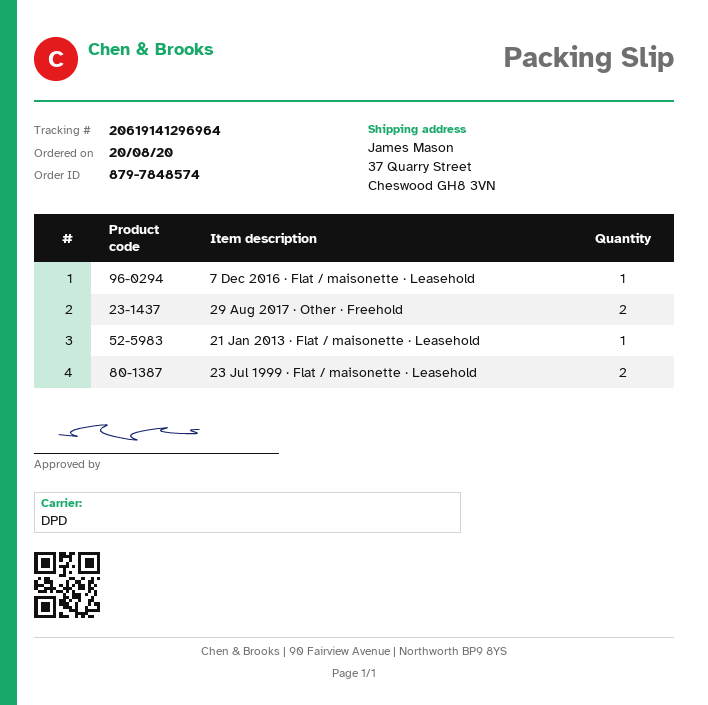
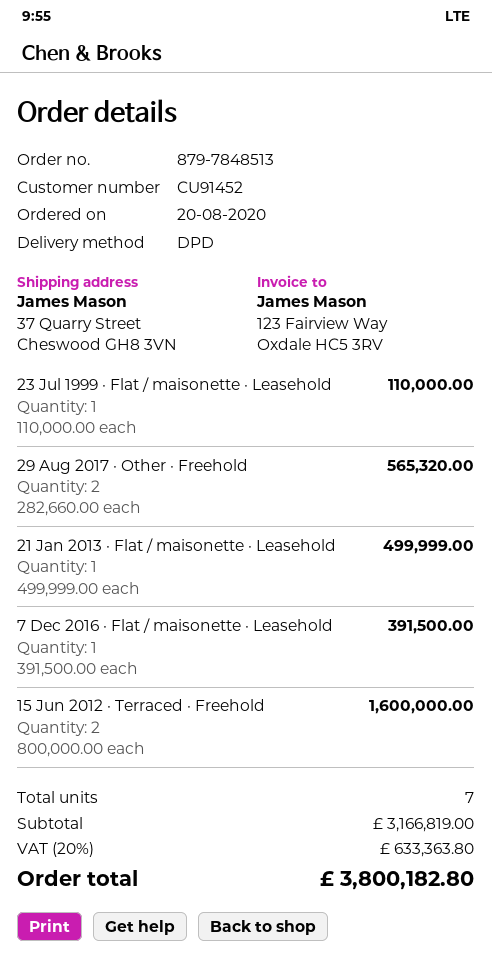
order number: 879-7848574 -> 879-7848513
23 Jul 1999 · Flat / maisonette · Leasehold: 2 -> 1
15 Jun 2012 · Terraced · Freehold: none -> 2

